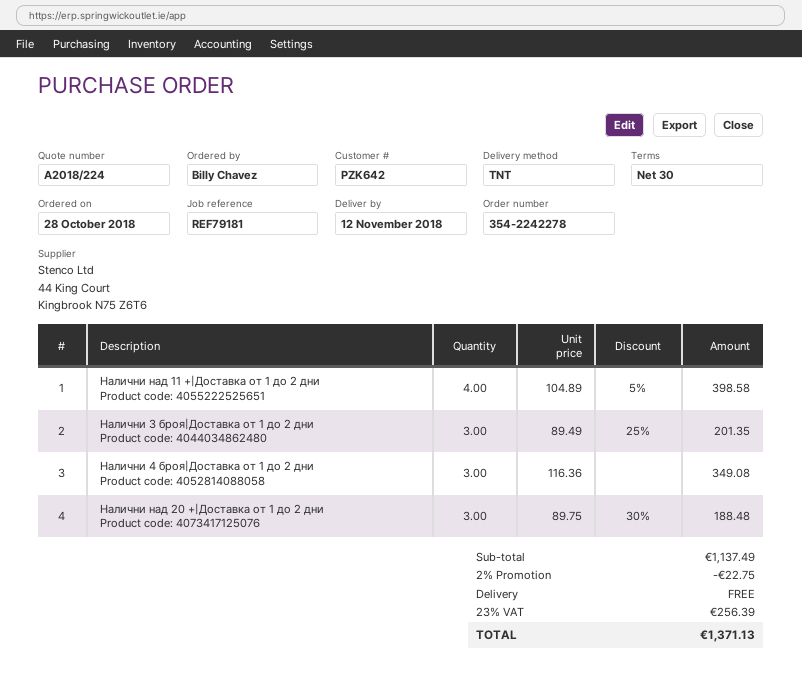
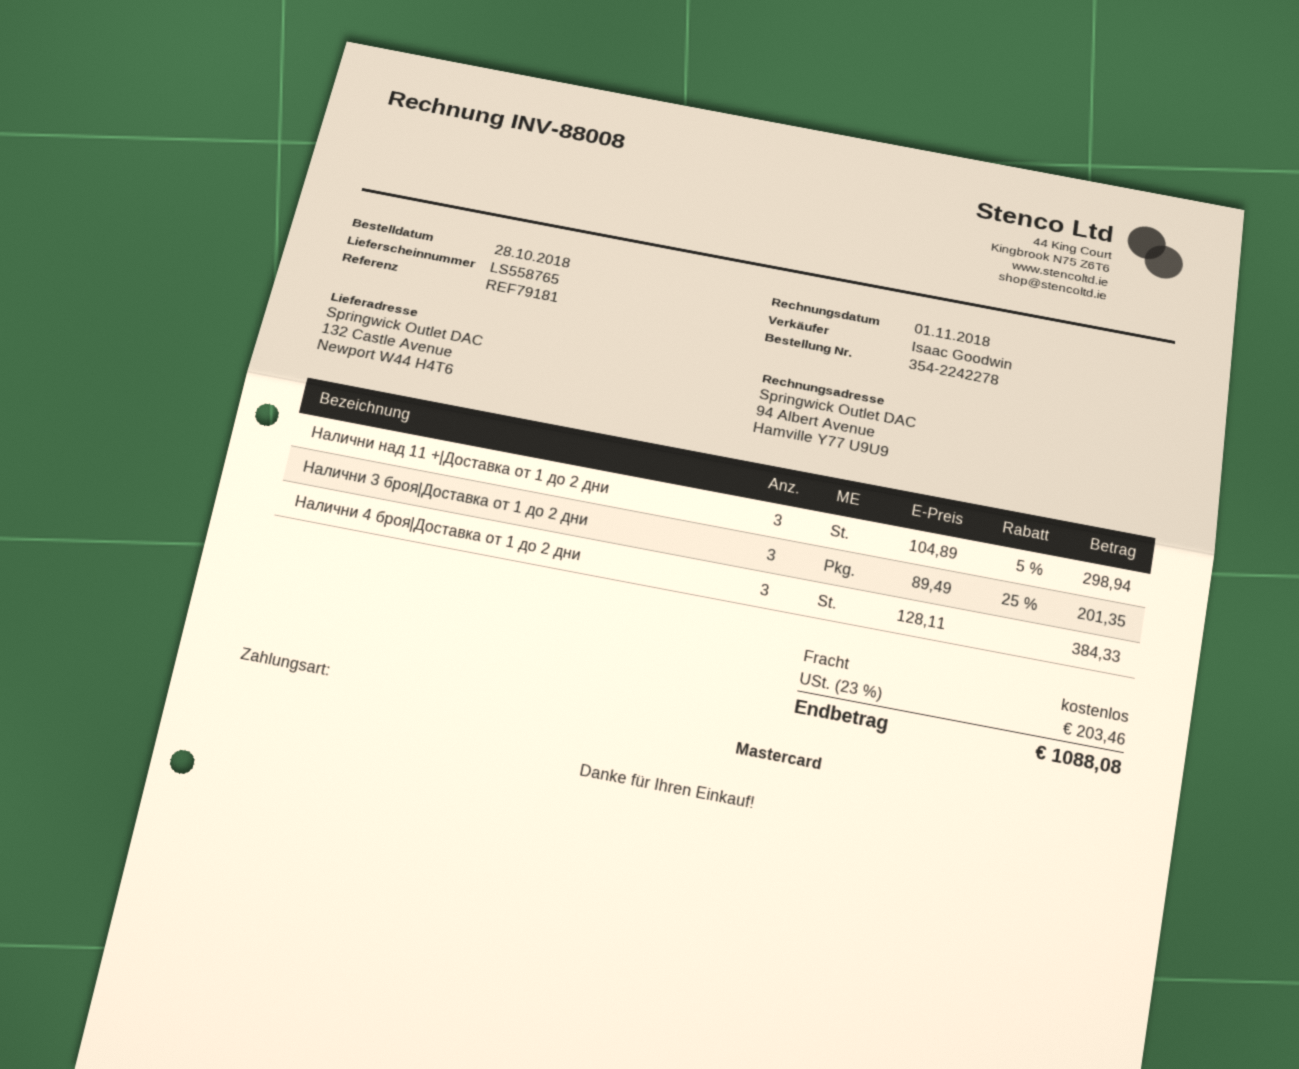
Налични над 11 +|Доставка от 1 до 2 дни: 4 x 104.89 - 5% = 398.58 -> 3 x 104.89 - 5% = 298.94
Налични 4 броя|Доставка от 1 до 2 дни: 3 x 116.36 = 349.08 -> 3 x 128.11 = 384.33
Налични над 20 +|Доставка от 1 до 2 дни: 3 x 89.75 - 30% = 188.48 -> none
discount: 2% = 22.75 -> none
tax: 23% = 256.39 -> 23% = 203.46
total: 1371.13 -> 1088.08

